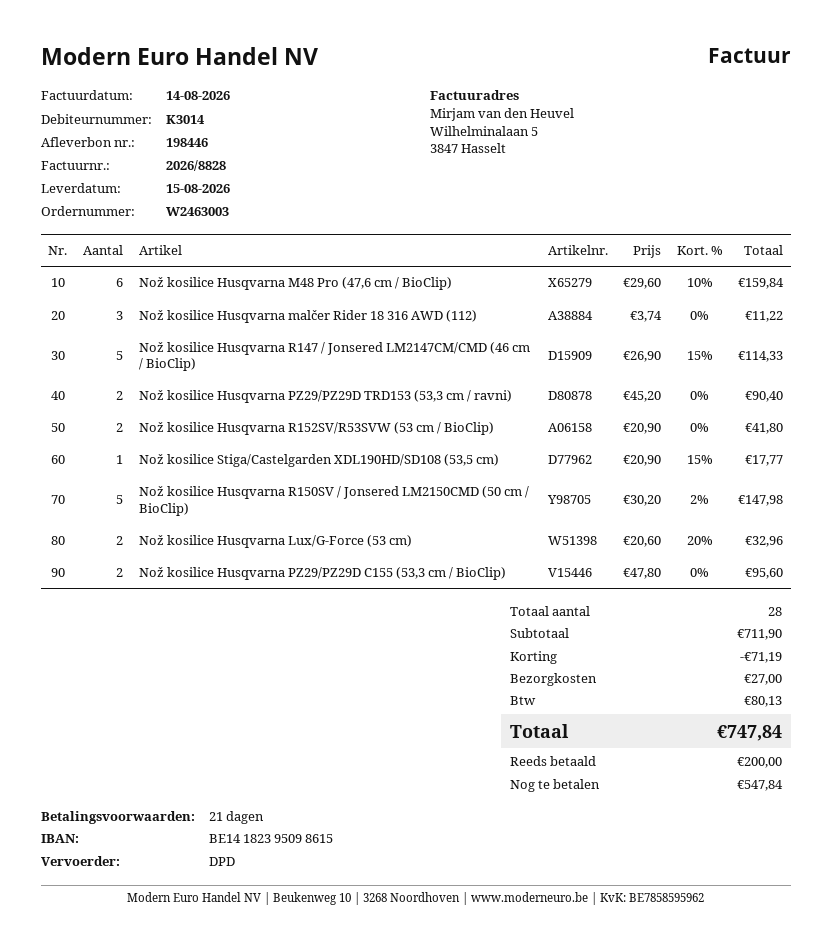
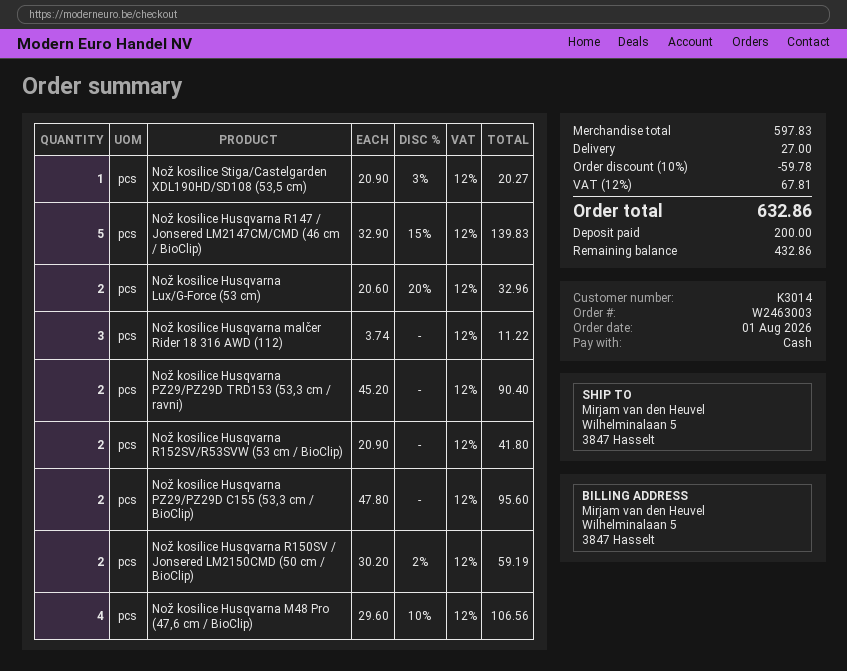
Nož kosilice Husqvarna M48 Pro (47,6 cm / BioClip): 6 x 29.60 - 10% = 159.84 -> 4 x 29.60 - 10% = 106.56
Nož kosilice Husqvarna R147 / Jonsered LM2147CM/CMD (46 cm / BioClip): 5 x 26.90 - 15% = 114.33 -> 5 x 32.90 - 15% = 139.83
Nož kosilice Stiga/Castelgarden XDL190HD/SD108 (53,5 cm): 1 x 20.90 - 15% = 17.77 -> 1 x 20.90 - 3% = 20.27
Nož kosilice Husqvarna R150SV / Jonsered LM2150CMD (50 cm / BioClip): 5 x 30.20 - 2% = 147.98 -> 2 x 30.20 - 2% = 59.19
subtotal: 711.90 -> 597.83
discount: 71.19 -> 59.78
tax: 80.13 -> 67.81
total: 747.84 -> 632.86
balance: 547.84 -> 432.86

